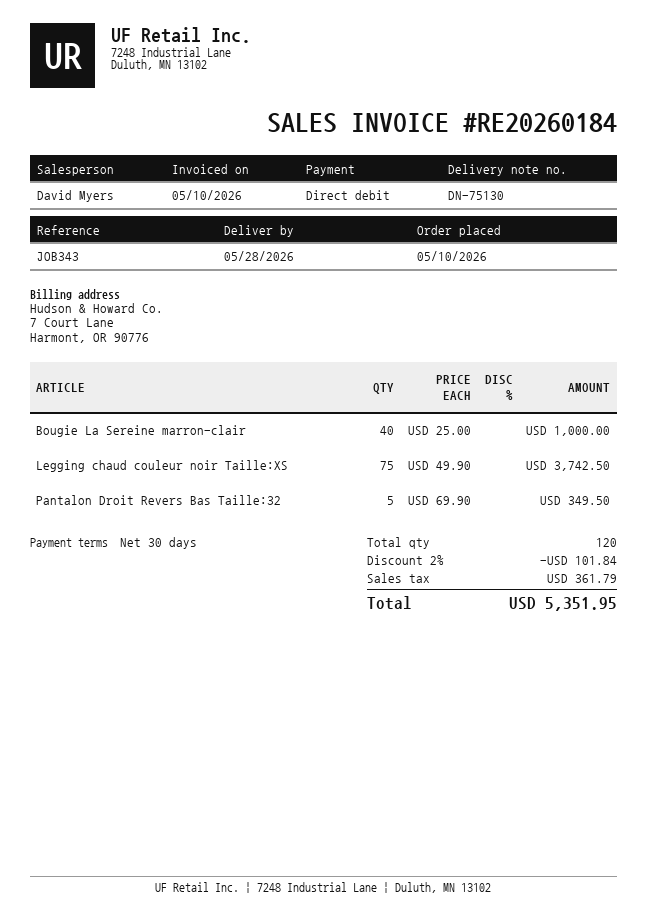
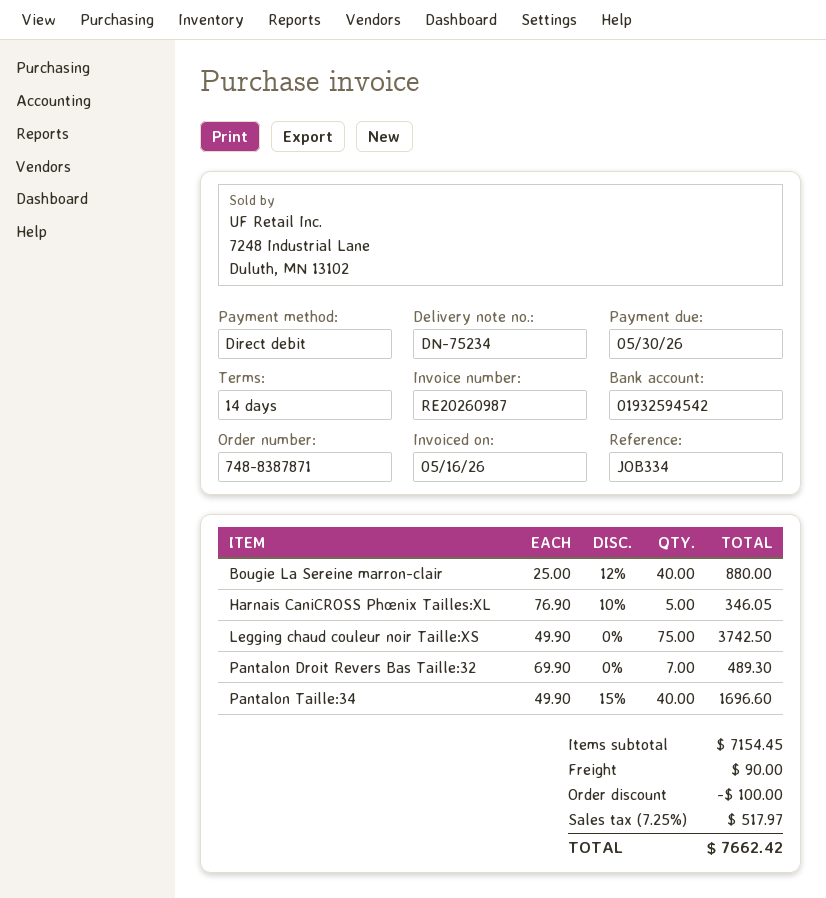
delivery note number: DN-75130 -> DN-75234
invoice number: RE20260184 -> RE20260987
invoice date: 2026-05-10 -> 2026-05-16
payment terms: 30 days -> 14 days
reference: JOB343 -> JOB334
Bougie La Sereine marron-clair: 40 x 25.00 = 1000.00 -> 40 x 25.00 - 12% = 880.00
Pantalon Droit Revers Bas Taille:32: 5 x 69.90 = 349.50 -> 7 x 69.90 = 489.30
Harnais CaniCROSS Phœnix Tailles:XL: none -> 5 x 76.90 - 10% = 346.05
Pantalon Taille:34: none -> 40 x 49.90 - 15% = 1696.60
discount: 101.84 -> 100.00
shipping: none -> 90.00
tax: 361.79 -> 517.97
total: 5351.95 -> 7662.42

